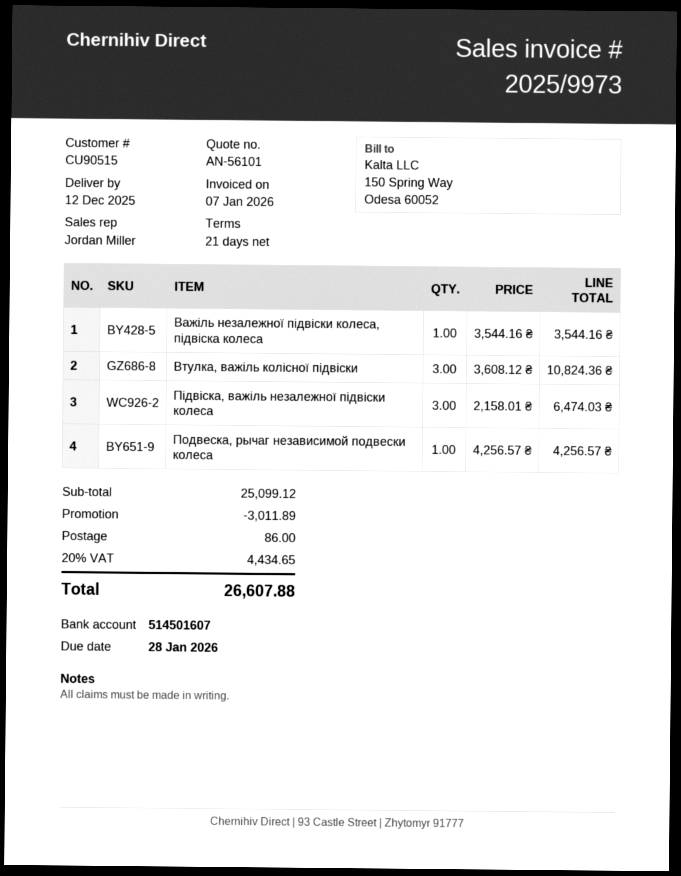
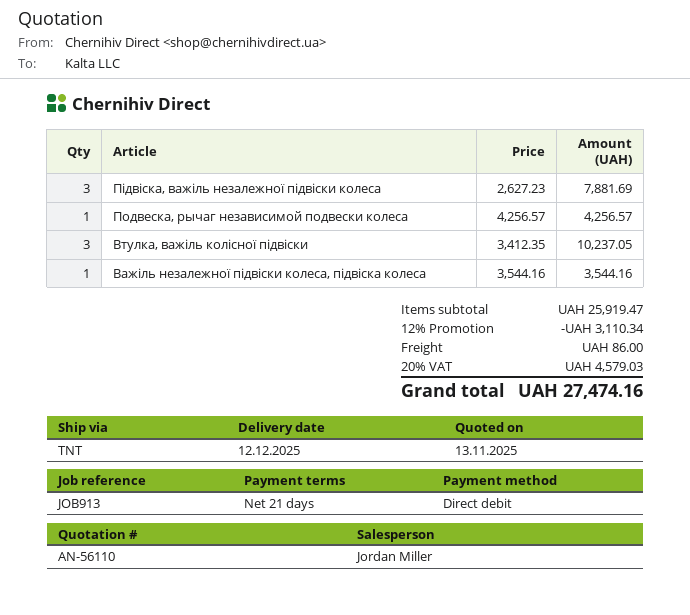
quote number: AN-56101 -> AN-56110
Втулка, важіль колісної підвіски: 3 x 3608.12 = 10824.36 -> 3 x 3412.35 = 10237.05
Підвіска, важіль незалежної підвіски колеса: 3 x 2158.01 = 6474.03 -> 3 x 2627.23 = 7881.69
subtotal: 25099.12 -> 25919.47
discount: 3011.89 -> 3110.34
tax: 20% = 4434.65 -> 20% = 4579.03
total: 26607.88 -> 27474.16

